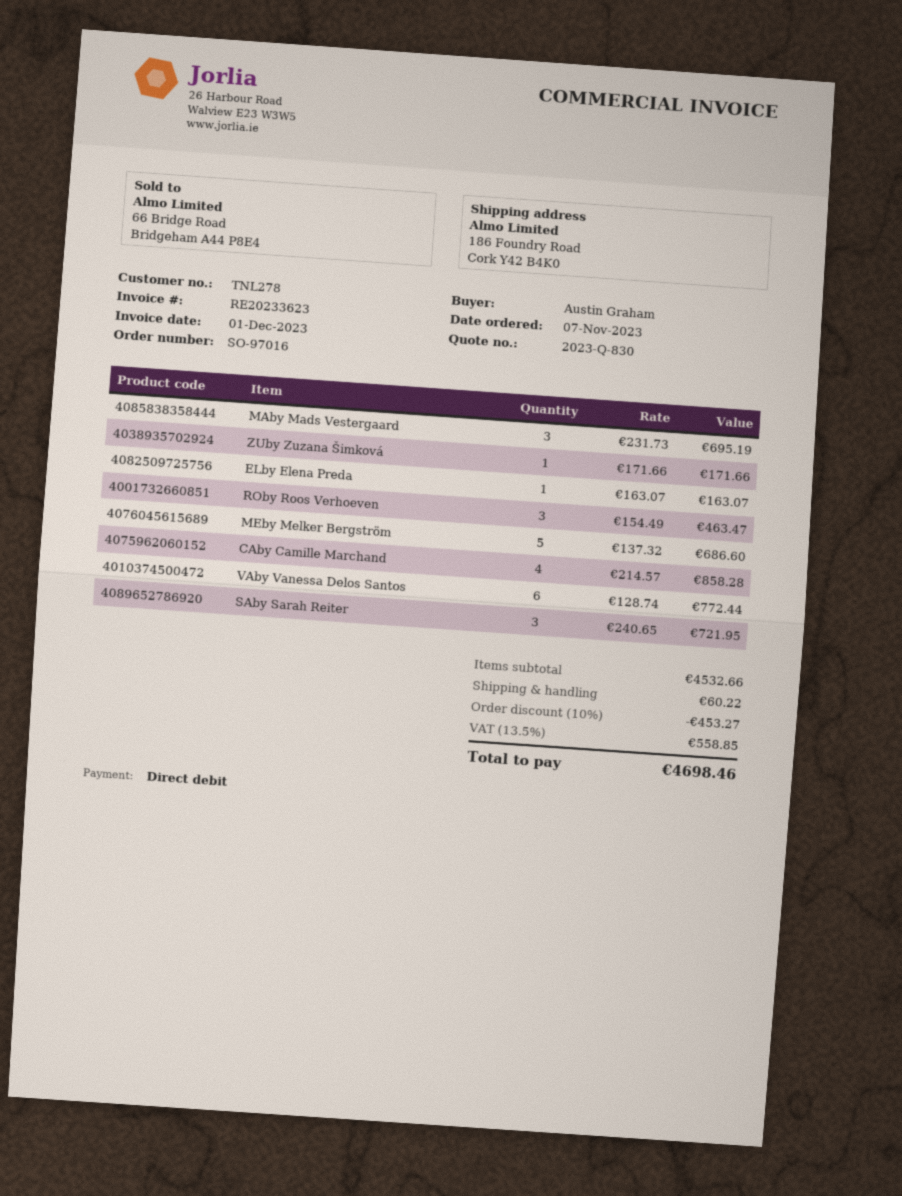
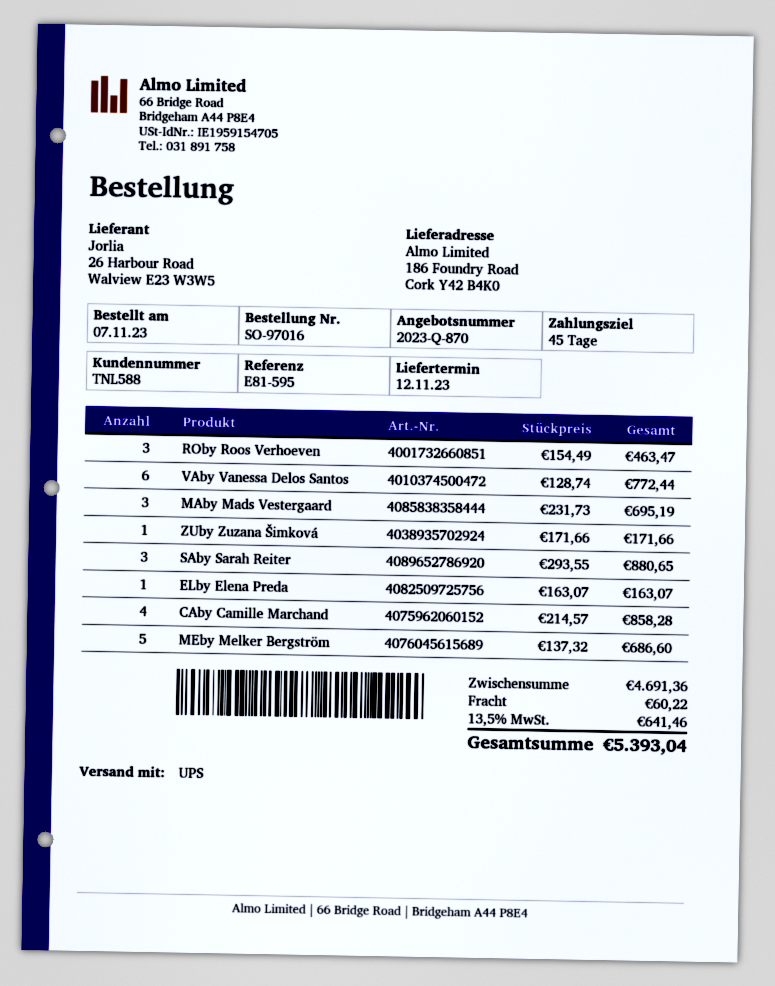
quote number: 2023-Q-830 -> 2023-Q-870
customer number: TNL278 -> TNL588
SAby Sarah Reiter: 3 x 240.65 = 721.95 -> 3 x 293.55 = 880.65
subtotal: 4532.66 -> 4691.36
discount: 10% = 453.27 -> none
tax: 13.5% = 558.85 -> 13.5% = 641.46
total: 4698.46 -> 5393.04

